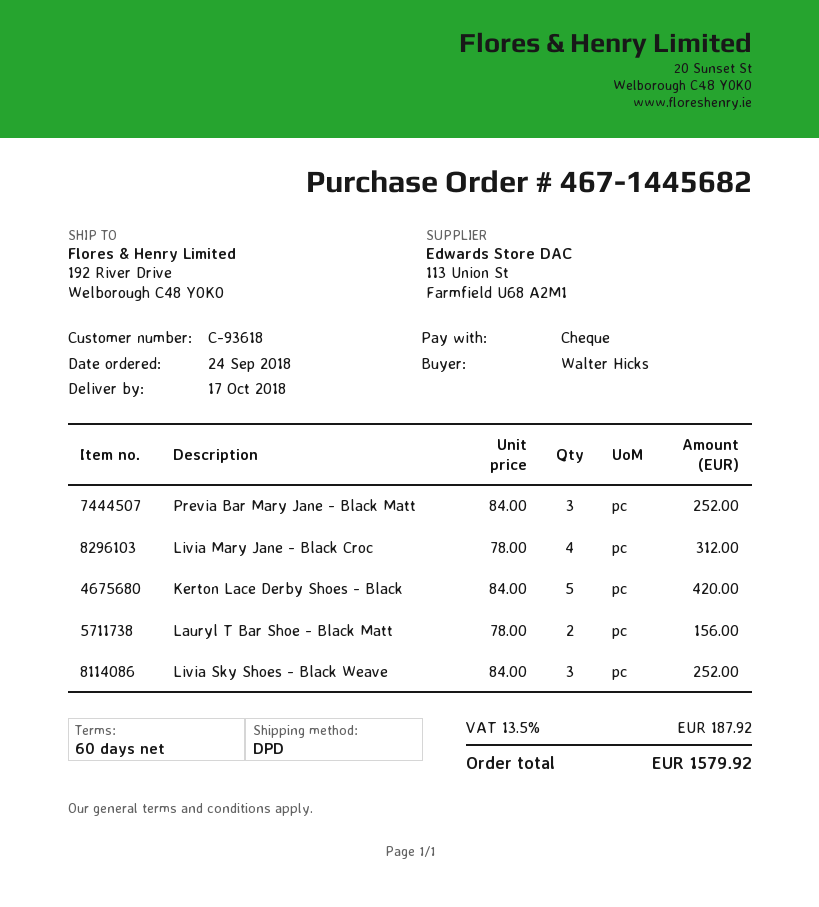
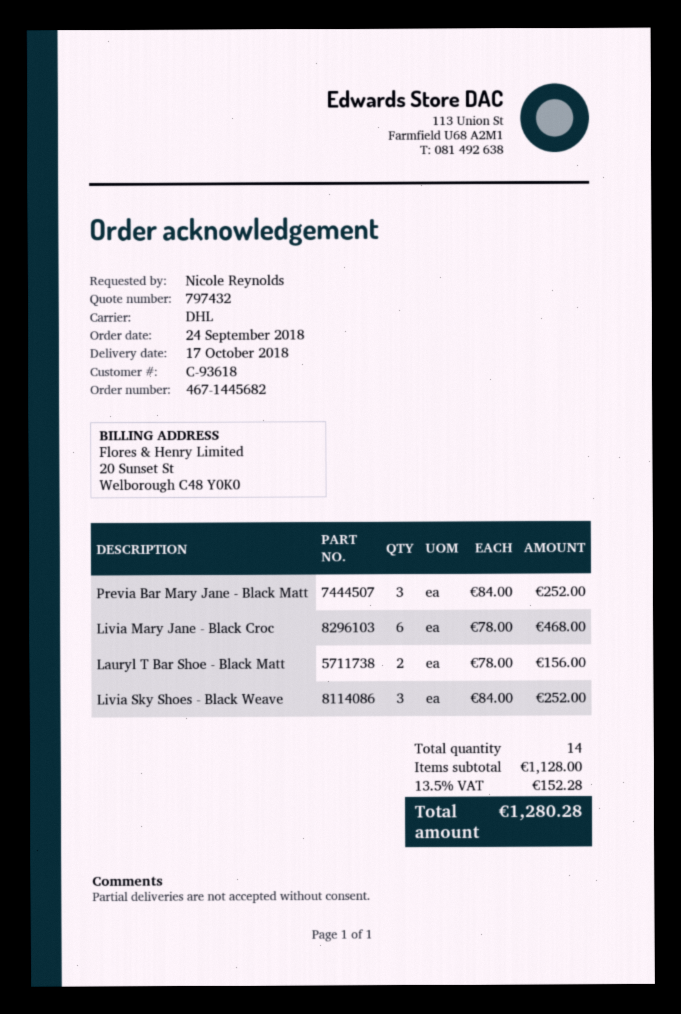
ordered by: Walter Hicks -> Nicole Reynolds
shipping method: DPD -> DHL
Livia Mary Jane - Black Croc: 4 x 78.00 = 312.00 -> 6 x 78.00 = 468.00
Kerton Lace Derby Shoes - Black: 5 x 84.00 = 420.00 -> none
tax: 13.5% = 187.92 -> 13.5% = 152.28
total: 1579.92 -> 1280.28

